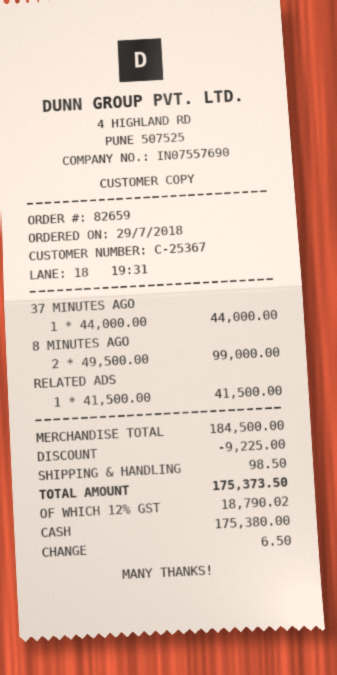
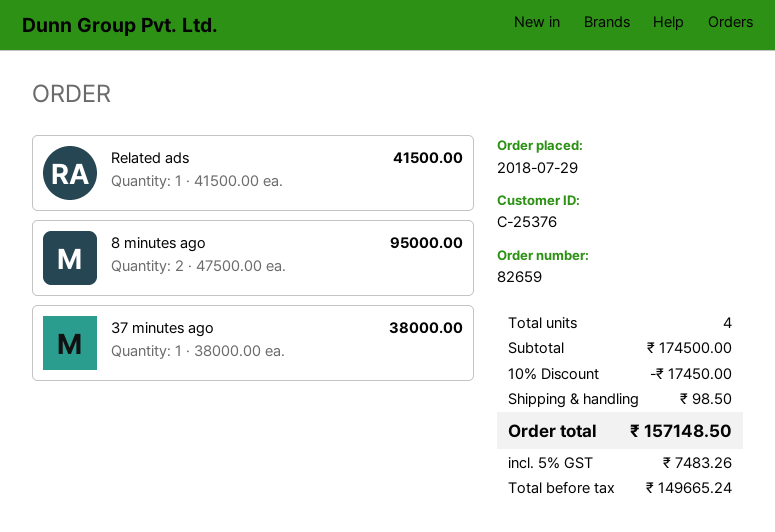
customer number: C-25367 -> C-25376
37 MINUTES AGO: 1 x 44000.00 = 44000.00 -> 1 x 38000.00 = 38000.00
8 MINUTES AGO: 2 x 49500.00 = 99000.00 -> 2 x 47500.00 = 95000.00
subtotal: 184500.00 -> 174500.00
discount: 9225.00 -> 17450.00
tax: 12% = 18790.02 -> 5% = 7483.26
total: 175373.50 -> 157148.50

